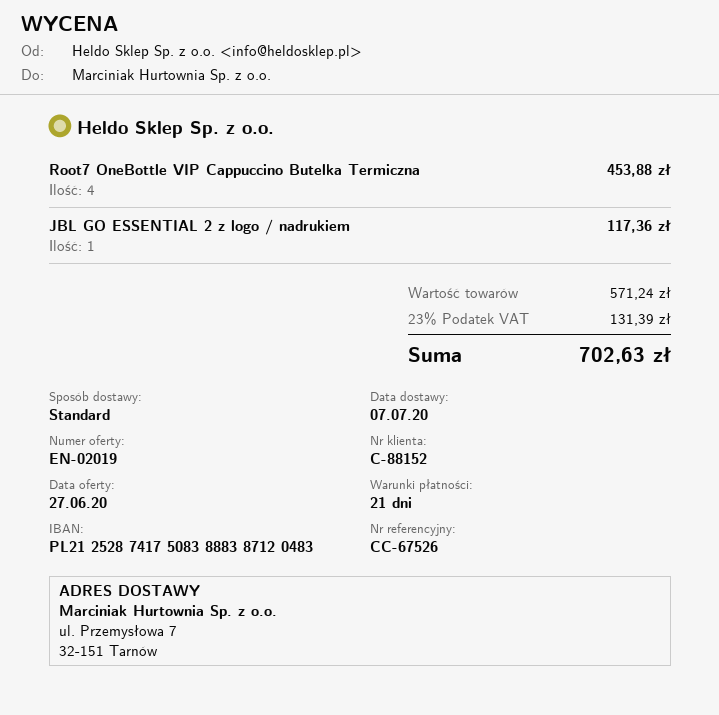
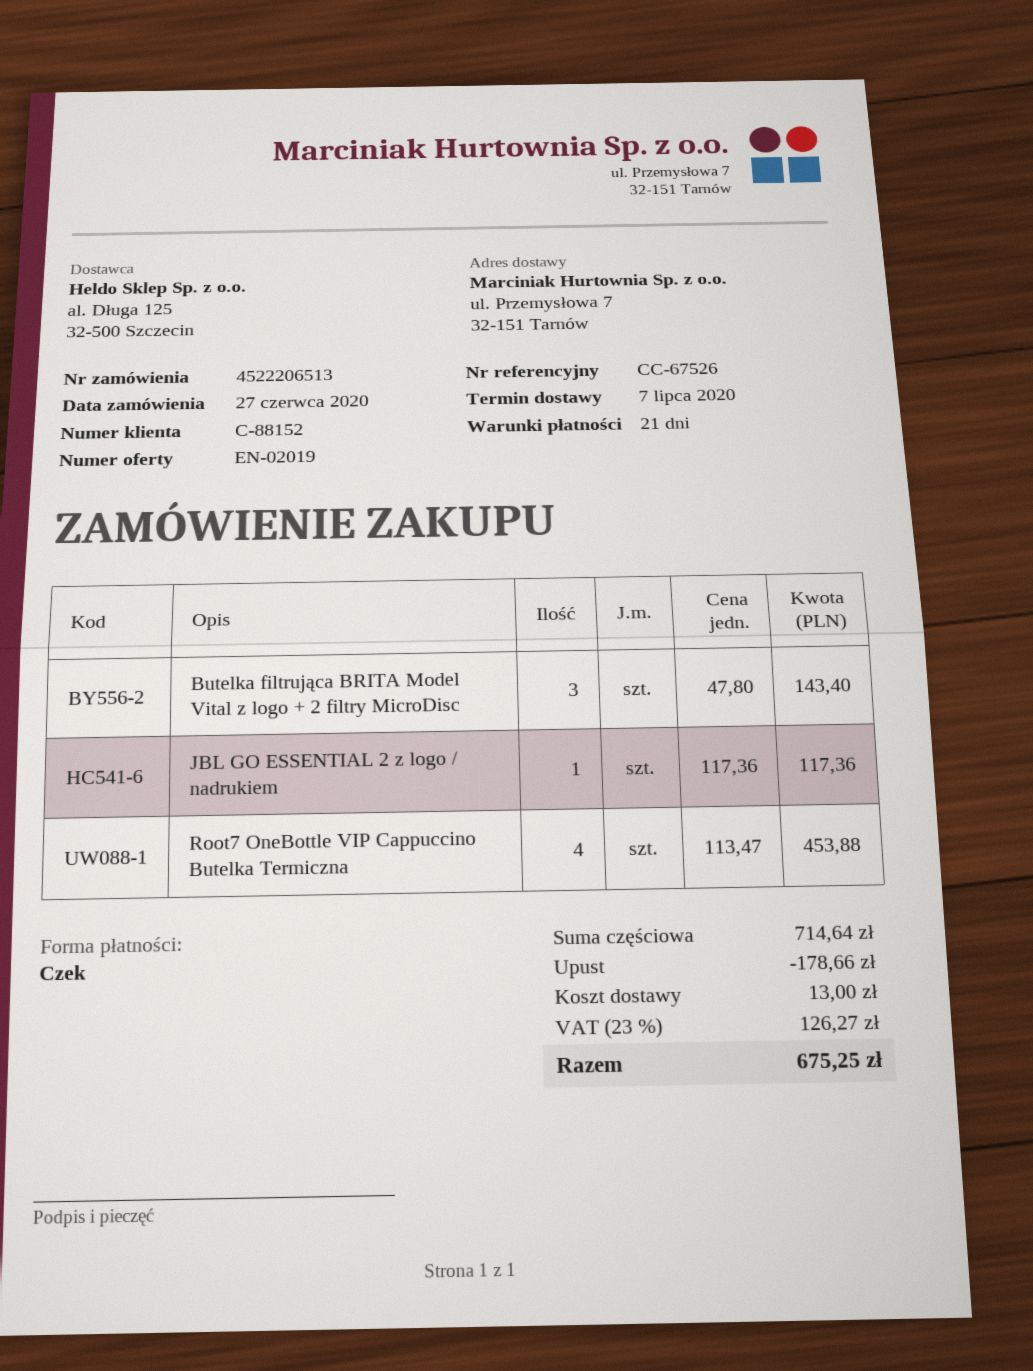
Butelka filtrująca BRITA Model Vital z logo + 2 filtry MicroDisc: none -> 3 for 143.40
subtotal: 571.24 -> 714.64
discount: none -> 178.66
shipping: none -> 13.00
tax: 23% = 131.39 -> 23% = 126.27
total: 702.63 -> 675.25

